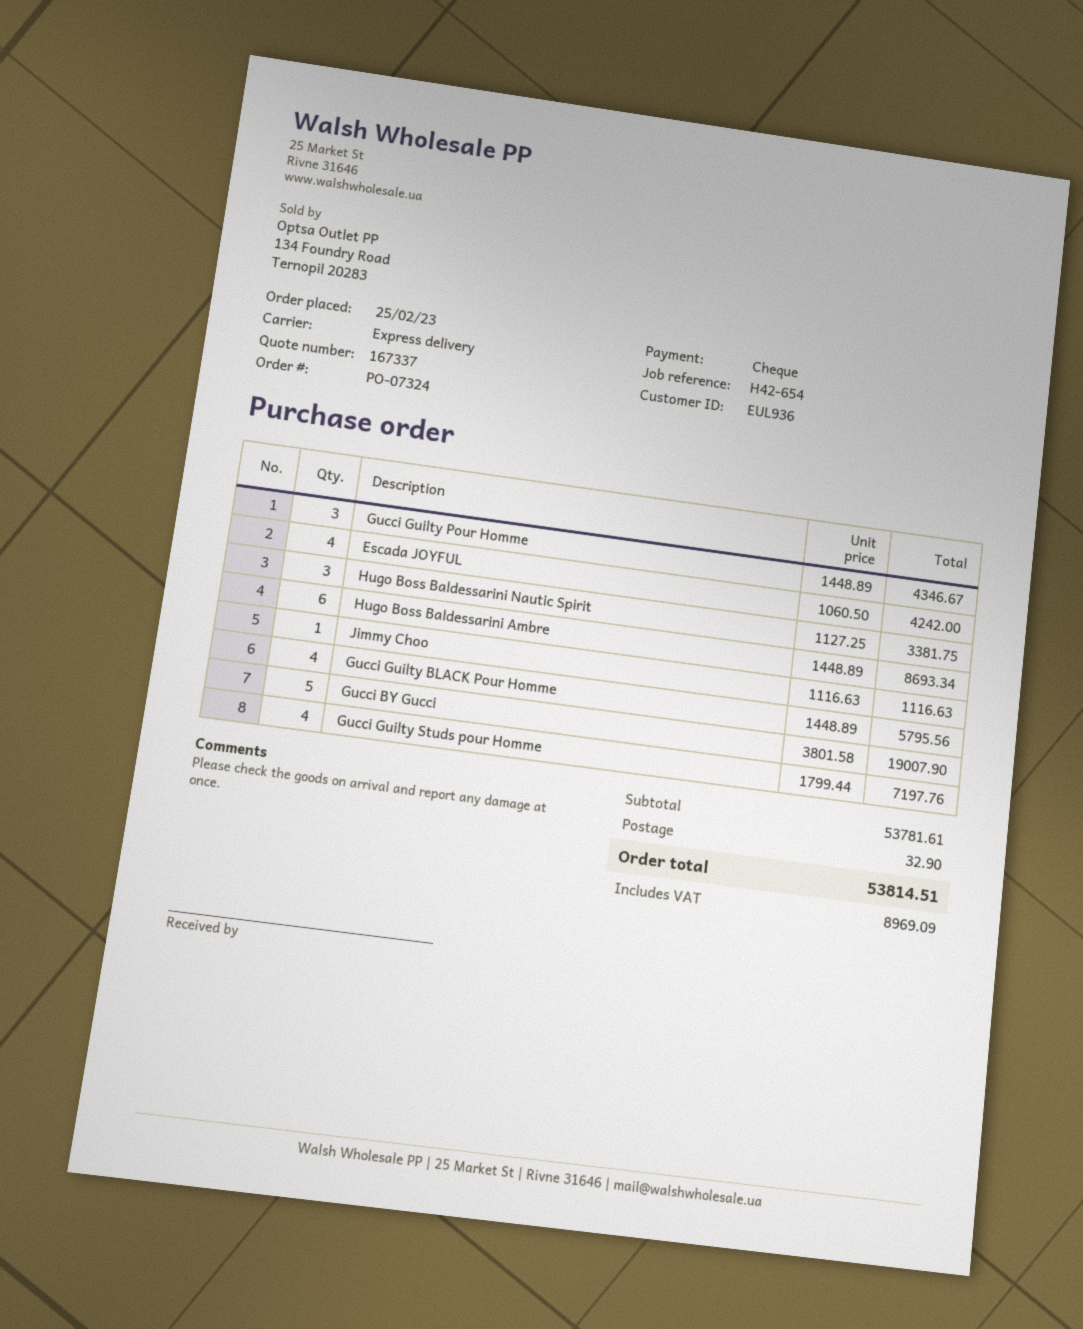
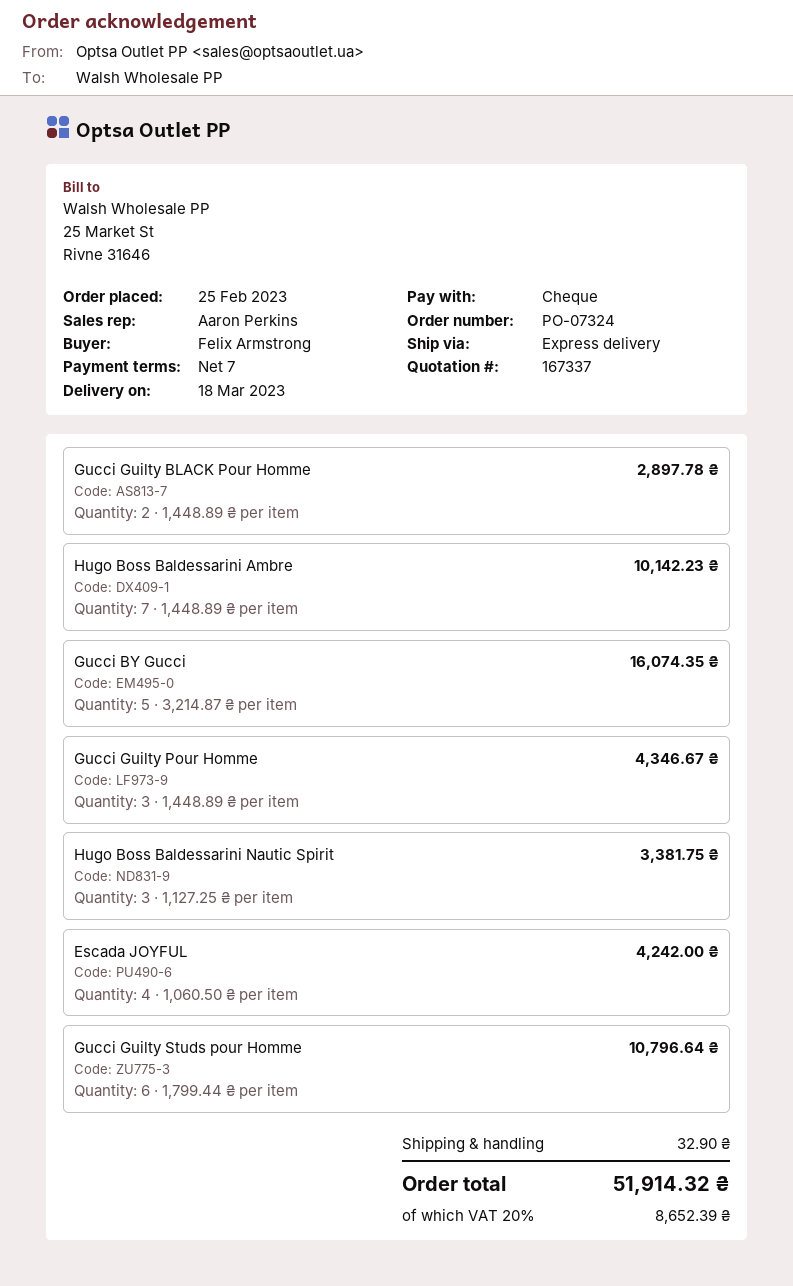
Hugo Boss Baldessarini Ambre: 6 x 1448.89 = 8693.34 -> 7 x 1448.89 = 10142.23
Jimmy Choo: 1 x 1116.63 = 1116.63 -> none
Gucci Guilty BLACK Pour Homme: 4 x 1448.89 = 5795.56 -> 2 x 1448.89 = 2897.78
Gucci BY Gucci: 5 x 3801.58 = 19007.90 -> 5 x 3214.87 = 16074.35
Gucci Guilty Studs pour Homme: 4 x 1799.44 = 7197.76 -> 6 x 1799.44 = 10796.64
tax: 8969.09 -> 8652.39
total: 53814.51 -> 51914.32

